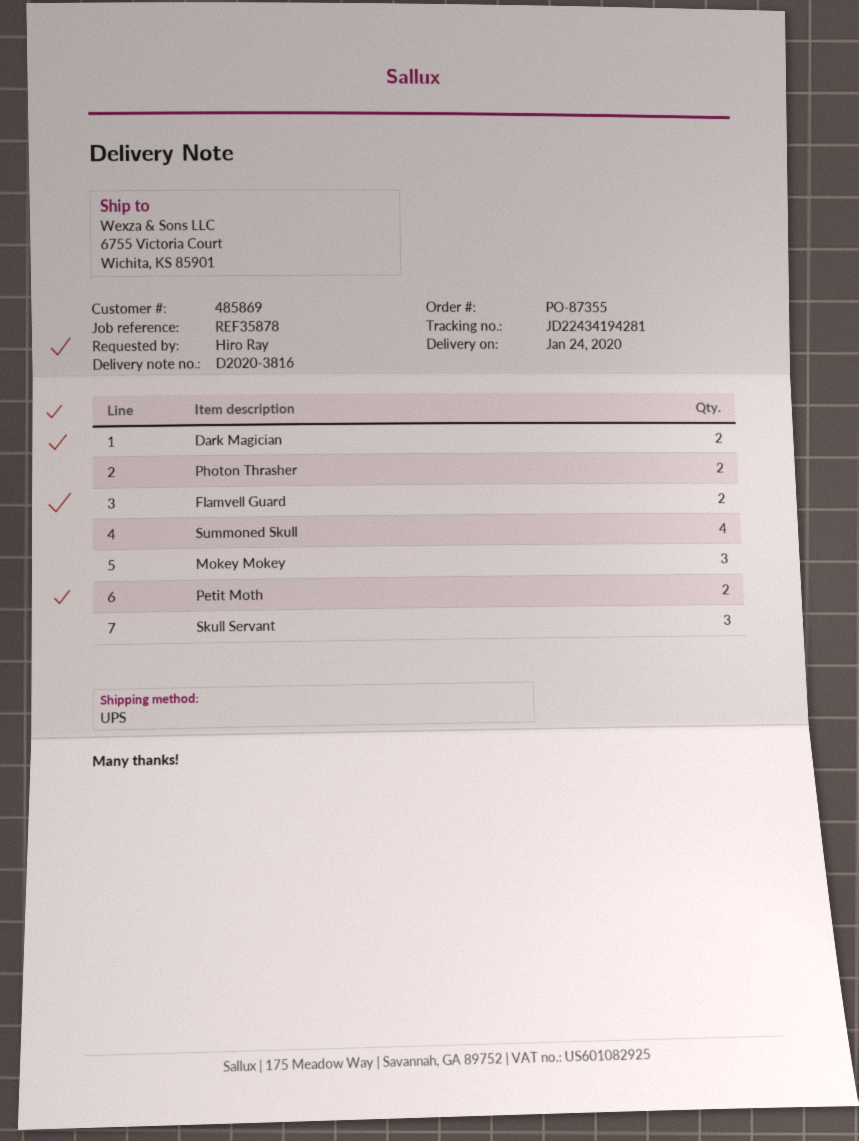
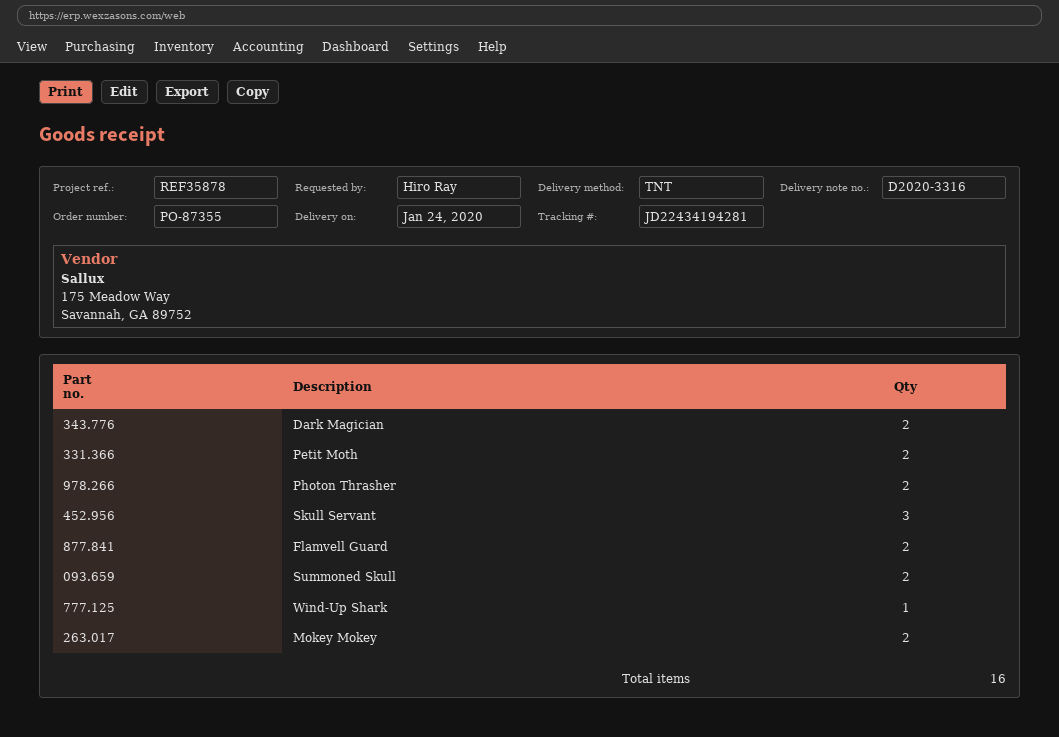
delivery note number: D2020-3816 -> D2020-3316
shipping method: UPS -> TNT
Summoned Skull: 4 -> 2
Mokey Mokey: 3 -> 2
Wind-Up Shark: none -> 1

